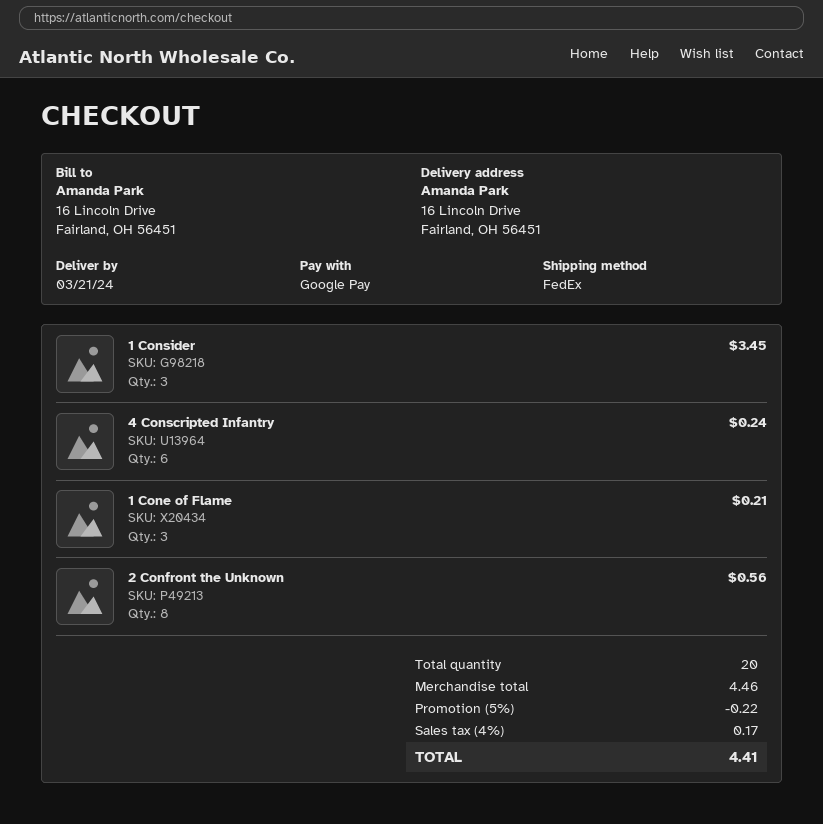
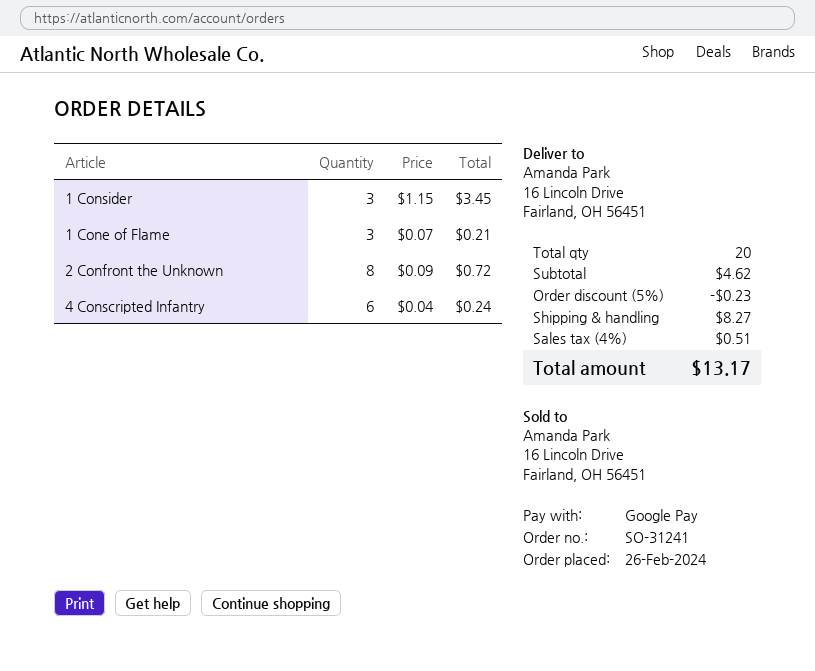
2 Confront the Unknown: 8 for 0.56 -> 8 for 0.72
subtotal: 4.46 -> 4.62
discount: 5% = 0.22 -> 5% = 0.23
shipping: none -> 8.27
tax: 4% = 0.17 -> 4% = 0.51
total: 4.41 -> 13.17

